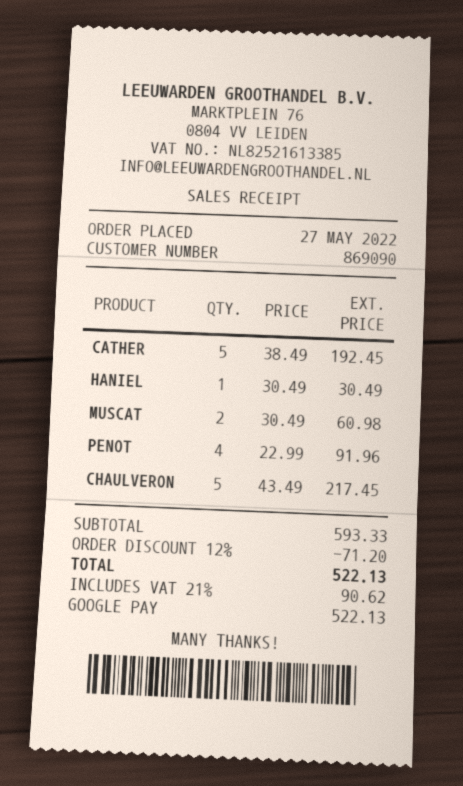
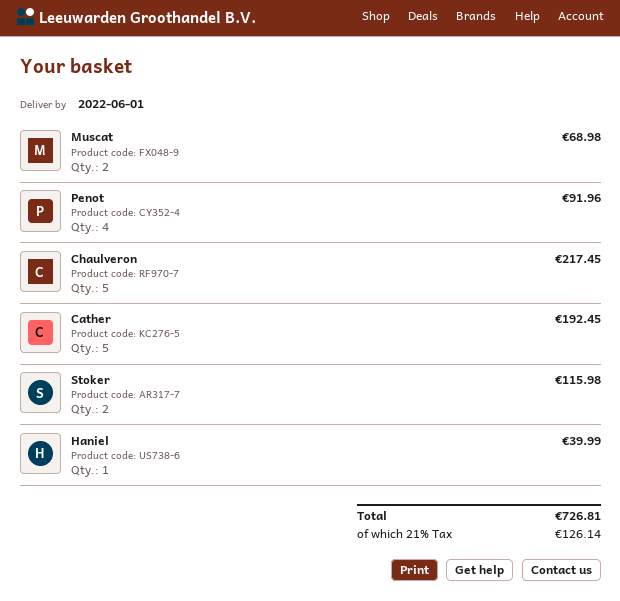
HANIEL: 1 for 30.49 -> 1 for 39.99
MUSCAT: 2 for 60.98 -> 2 for 68.98
Stoker: none -> 2 for 115.98
discount: 12% = 71.20 -> none
tax: 21% = 90.62 -> 21% = 126.14
total: 522.13 -> 726.81

